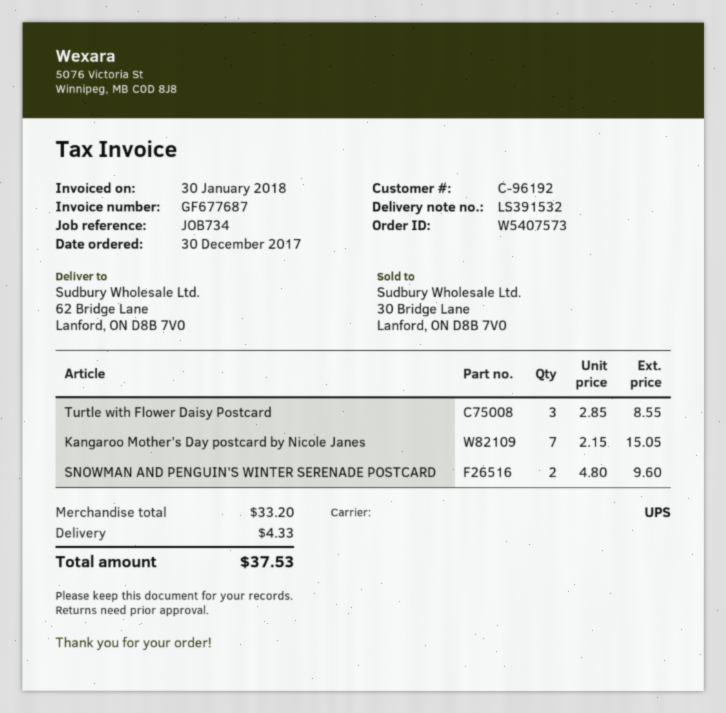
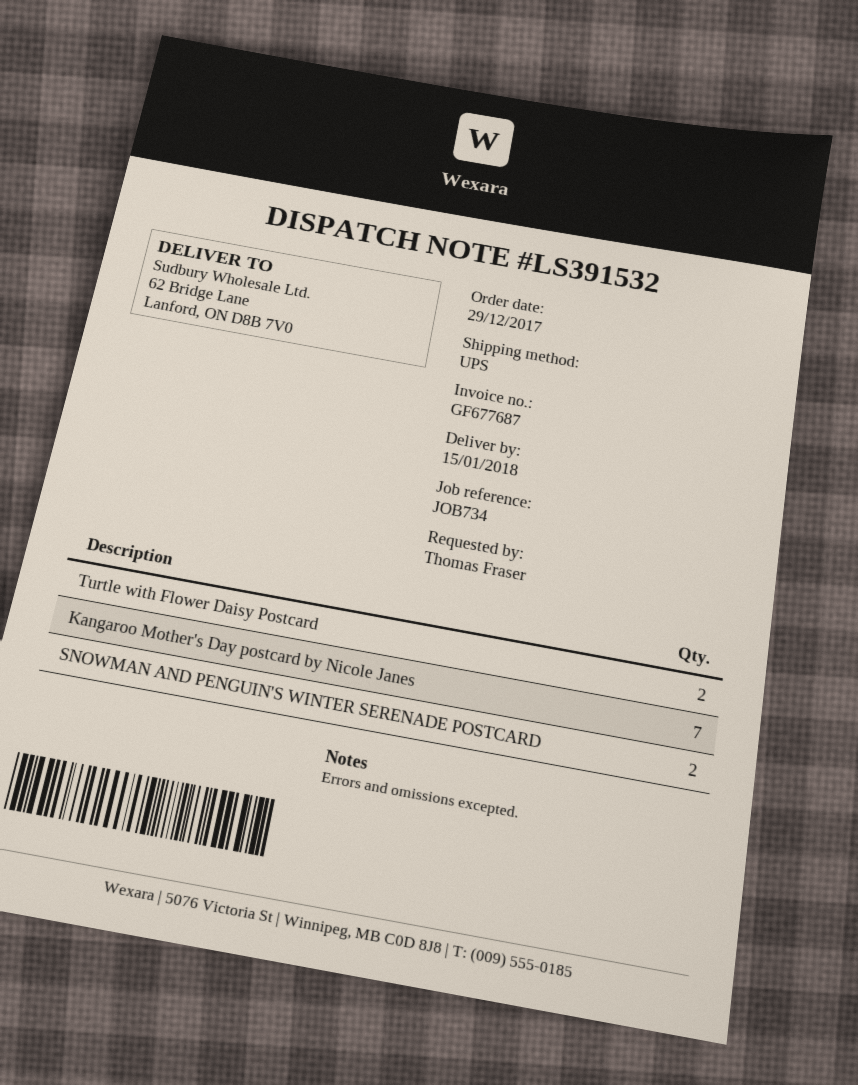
order date: 2017-12-30 -> 2017-12-29
Turtle with Flower Daisy Postcard: 3 -> 2

